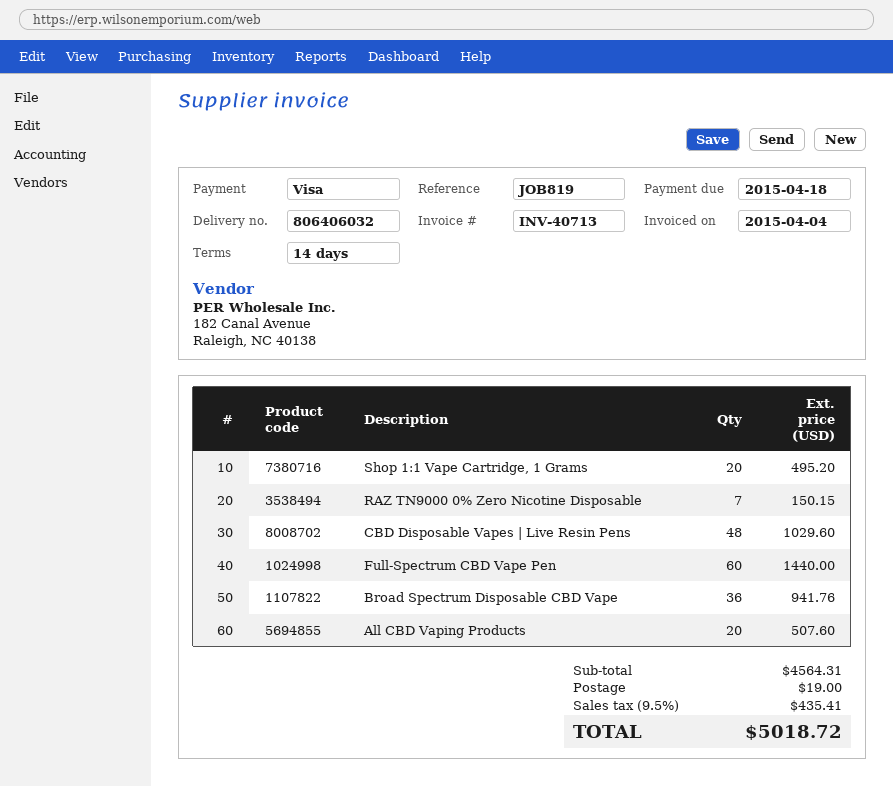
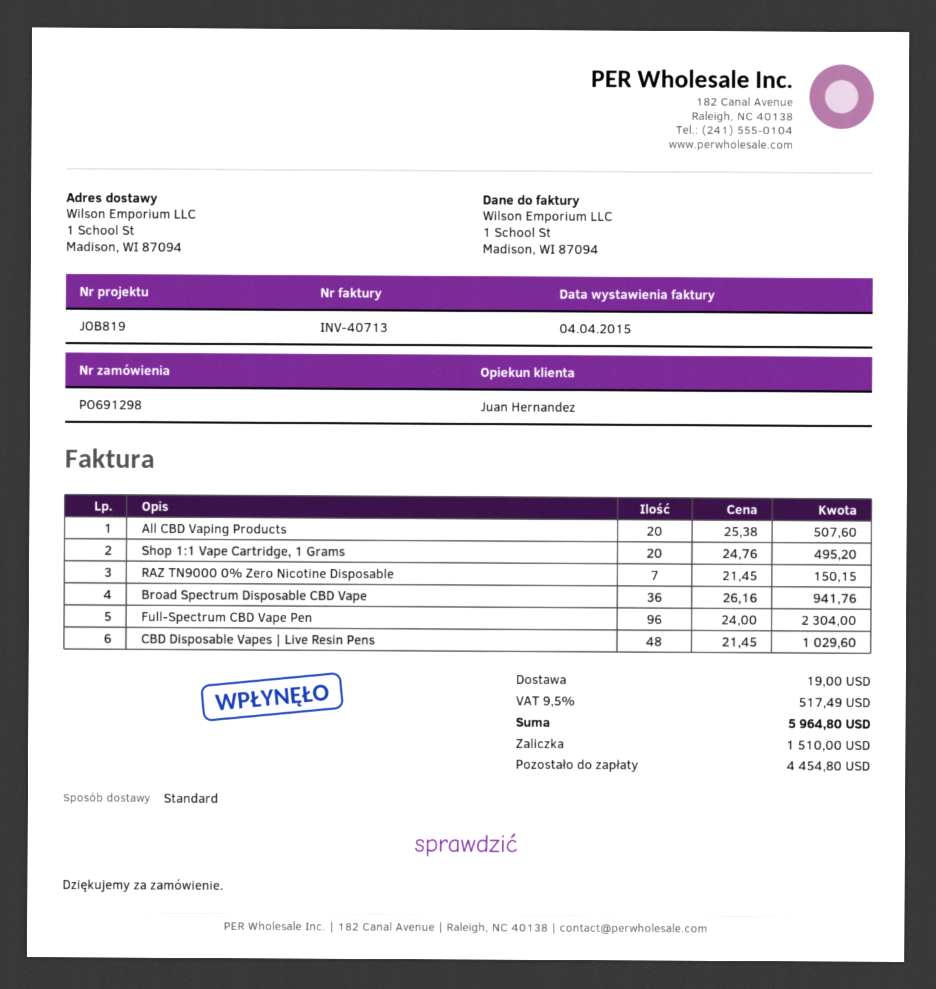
Full-Spectrum CBD Vape Pen: 60 for 1440.00 -> 96 for 2304.00
tax: 9.5% = 435.41 -> 9.5% = 517.49
total: 5018.72 -> 5964.80

